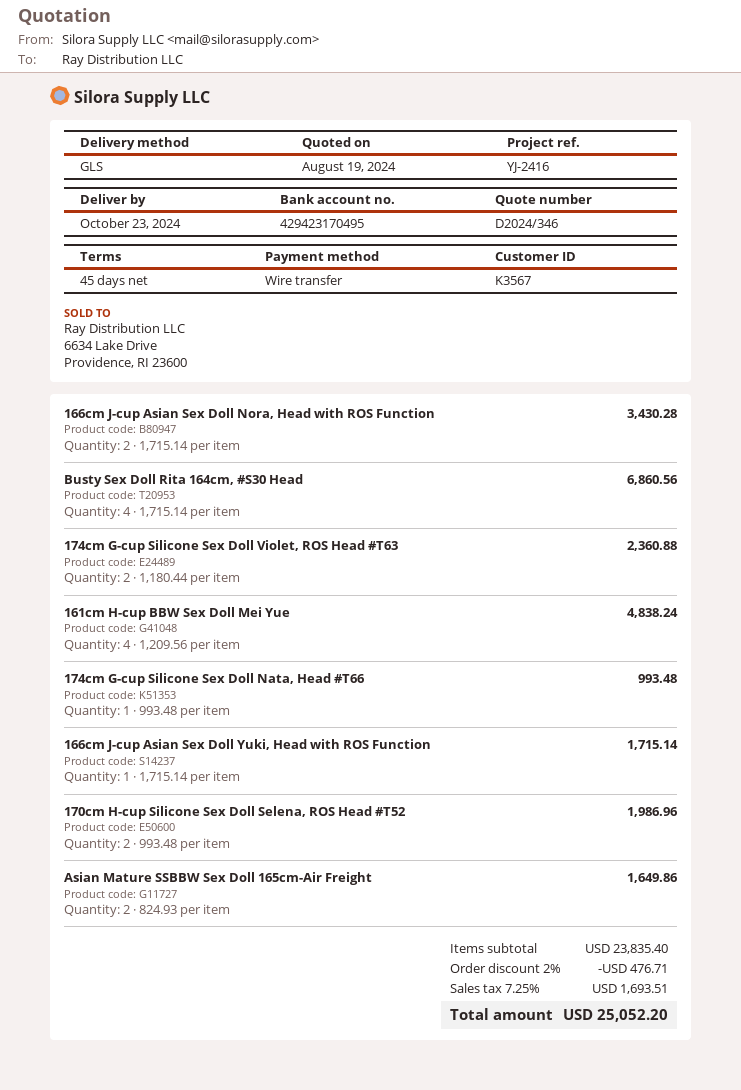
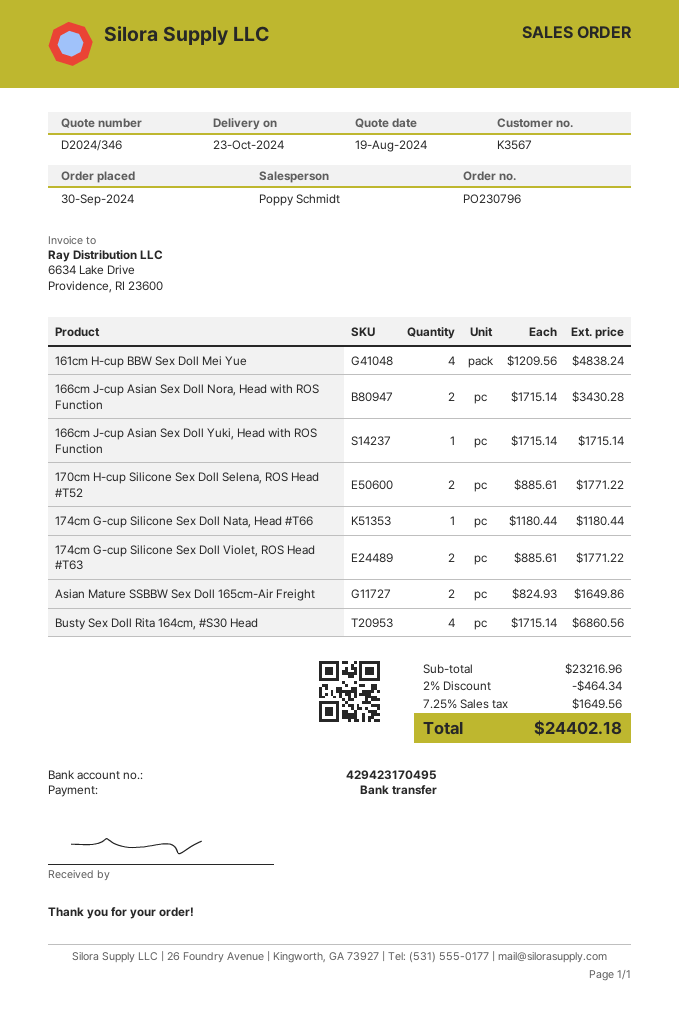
174cm G-cup Silicone Sex Doll Violet, ROS Head #T63: 2 x 1180.44 = 2360.88 -> 2 x 885.61 = 1771.22
174cm G-cup Silicone Sex Doll Nata, Head #T66: 1 x 993.48 = 993.48 -> 1 x 1180.44 = 1180.44
170cm H-cup Silicone Sex Doll Selena, ROS Head #T52: 2 x 993.48 = 1986.96 -> 2 x 885.61 = 1771.22
subtotal: 23835.40 -> 23216.96
discount: 2% = 476.71 -> 2% = 464.34
tax: 7.25% = 1693.51 -> 7.25% = 1649.56
total: 25052.20 -> 24402.18

